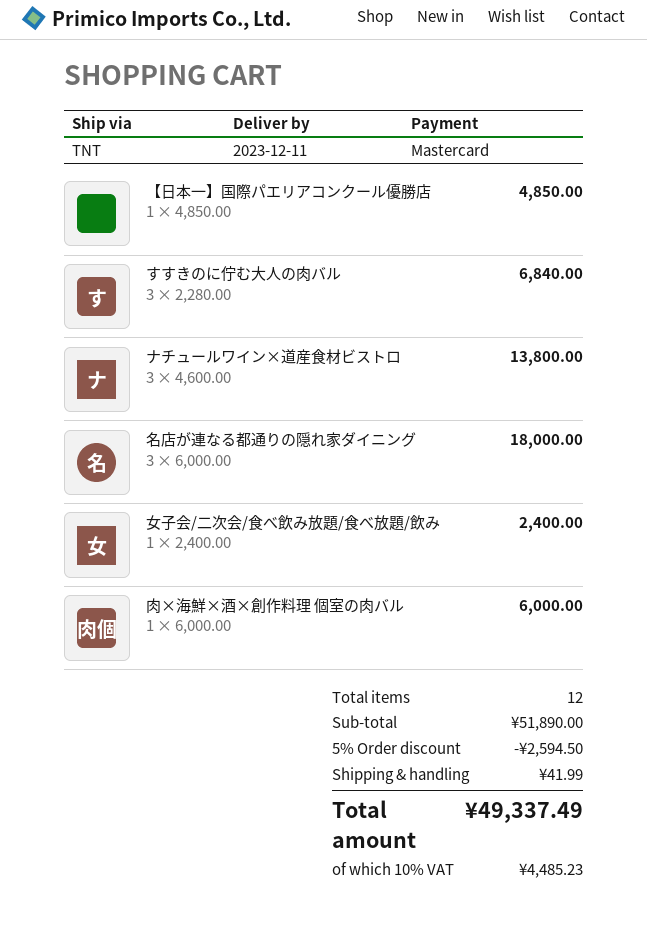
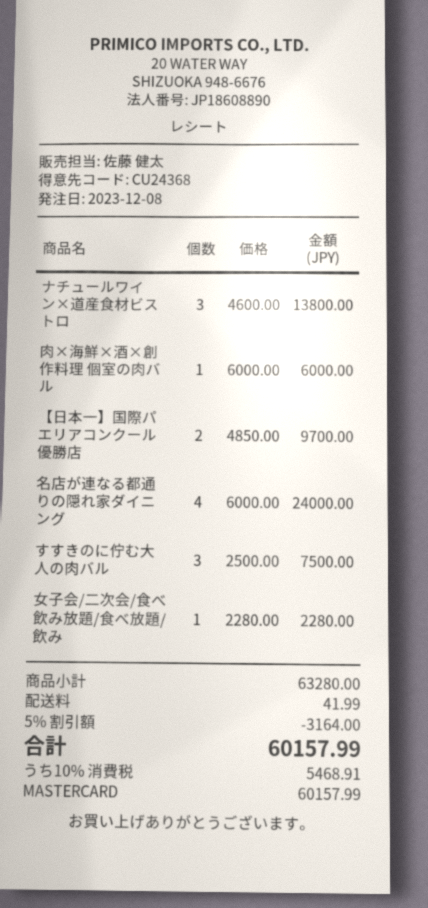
【日本一】国際パエリアコンクール優勝店: 1 x 4850.00 = 4850.00 -> 2 x 4850.00 = 9700.00
すすきのに佇む大人の肉バル: 3 x 2280.00 = 6840.00 -> 3 x 2500.00 = 7500.00
名店が連なる都通りの隠れ家ダイニング: 3 x 6000.00 = 18000.00 -> 4 x 6000.00 = 24000.00
女子会/二次会/食べ飲み放題/食べ放題/飲み: 1 x 2400.00 = 2400.00 -> 1 x 2280.00 = 2280.00
subtotal: 51890.00 -> 63280.00
discount: 5% = 2594.50 -> 5% = 3164.00
tax: 10% = 4485.23 -> 10% = 5468.91
total: 49337.49 -> 60157.99

